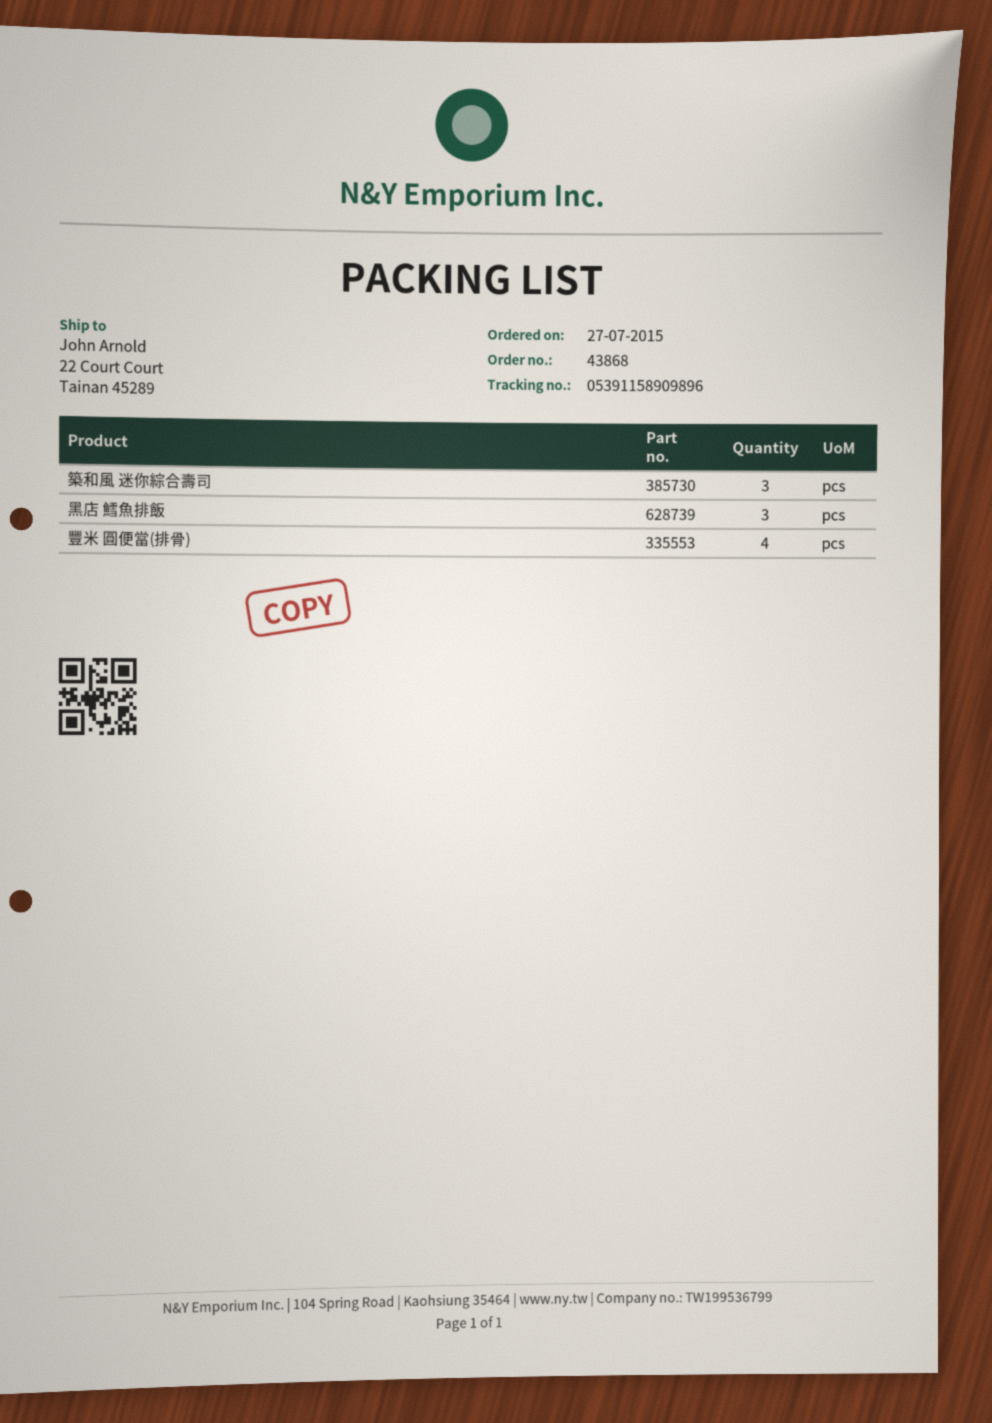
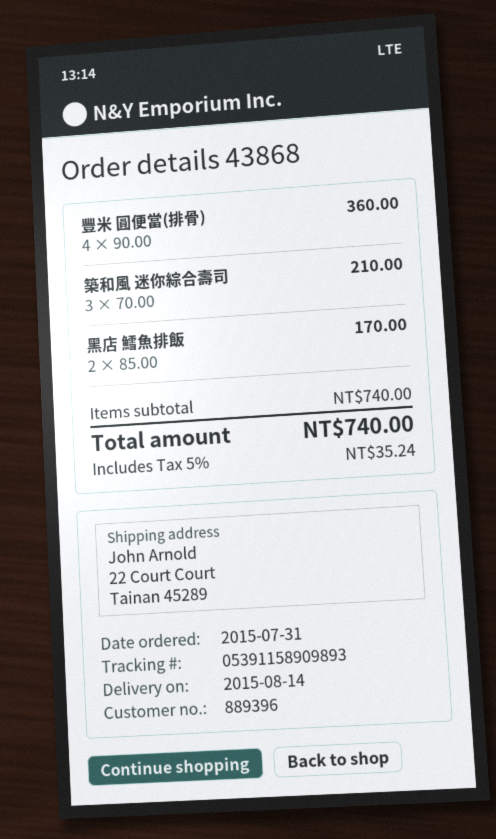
order date: 2015-07-27 -> 2015-07-31
tracking number: 05391158909896 -> 05391158909893
黑店 鱈魚排飯: 3 -> 2

